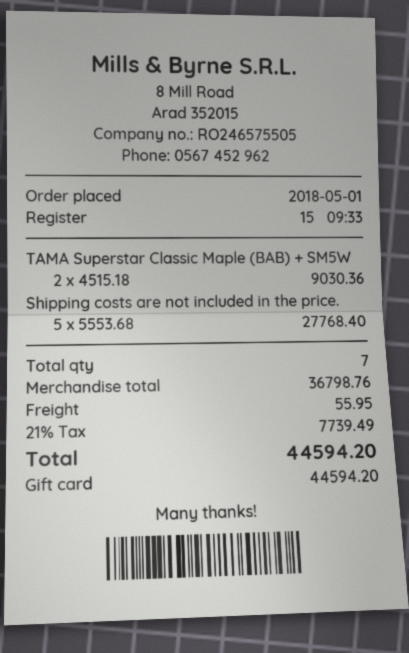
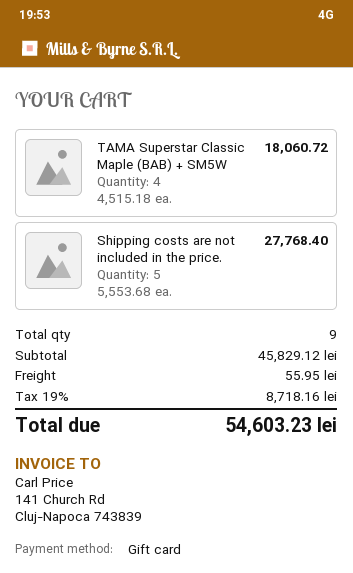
TAMA Superstar Classic Maple (BAB) + SM5W: 2 x 4515.18 = 9030.36 -> 4 x 4515.18 = 18060.72
total quantity: 7 -> 9
subtotal: 36798.76 -> 45829.12
tax: 21% = 7739.49 -> 19% = 8718.16
total: 44594.20 -> 54603.23

